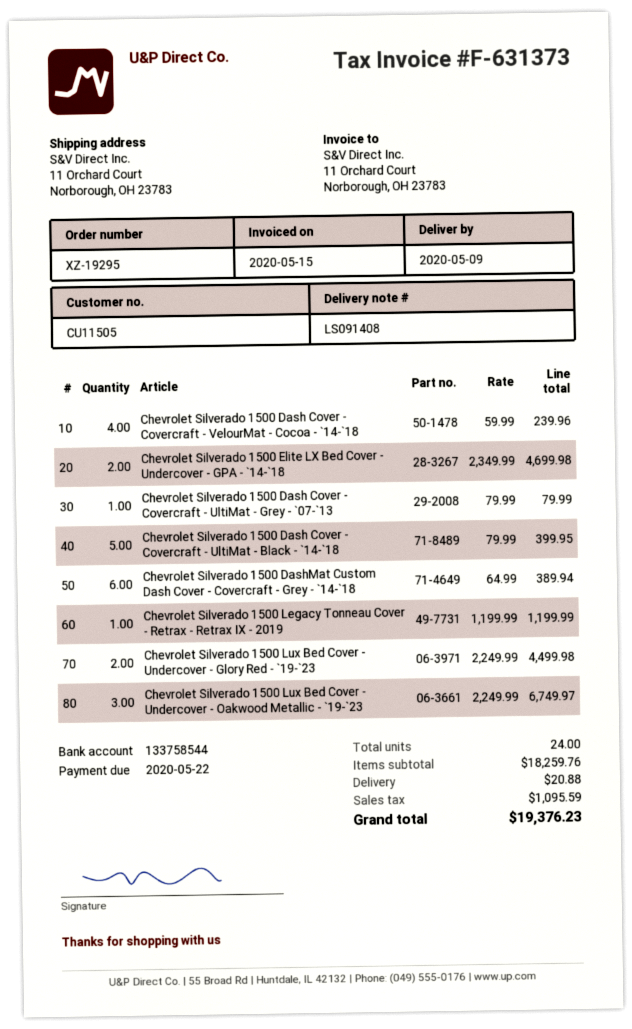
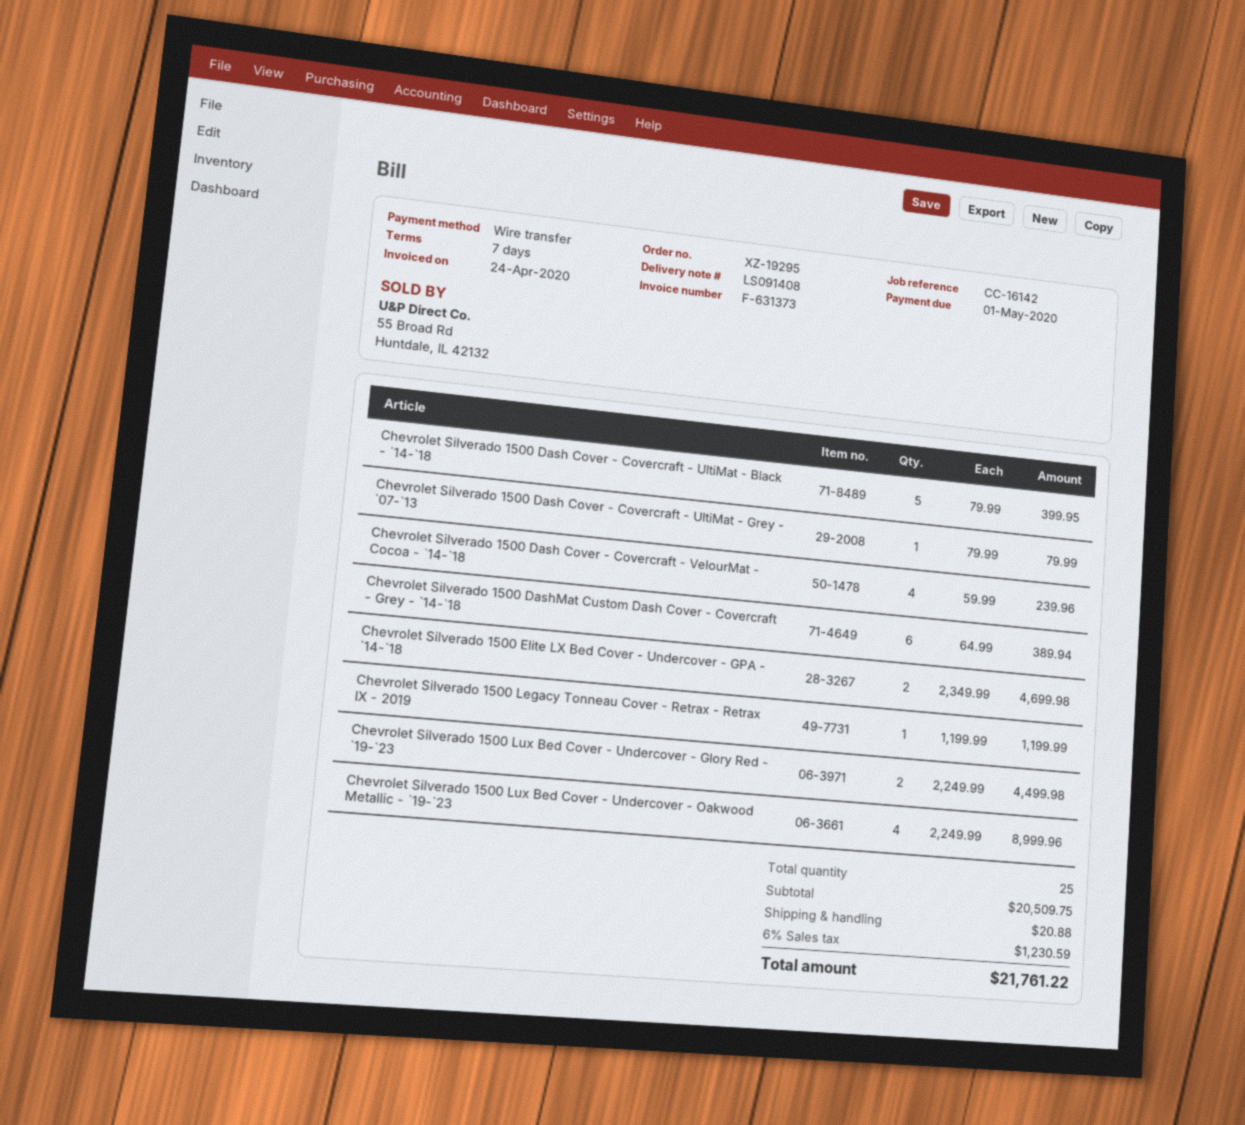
invoice date: 2020-05-15 -> 2020-04-24
due date: 2020-05-22 -> 2020-05-01
Chevrolet Silverado 1500 Lux Bed Cover - Undercover - Oakwood Metallic - `19-`23: 3 x 2249.99 = 6749.97 -> 4 x 2249.99 = 8999.96
total quantity: 24 -> 25
subtotal: 18259.76 -> 20509.75
tax: 1095.59 -> 1230.59
total: 19376.23 -> 21761.22

